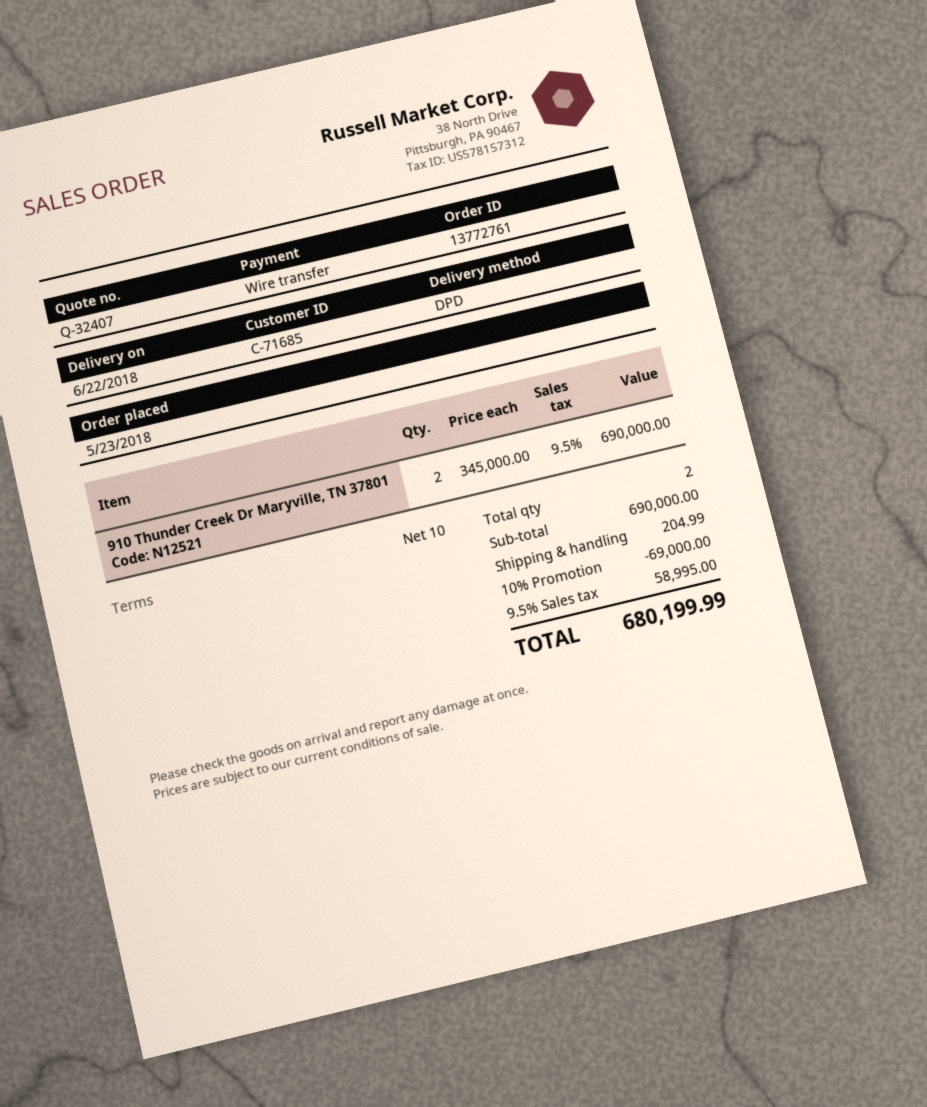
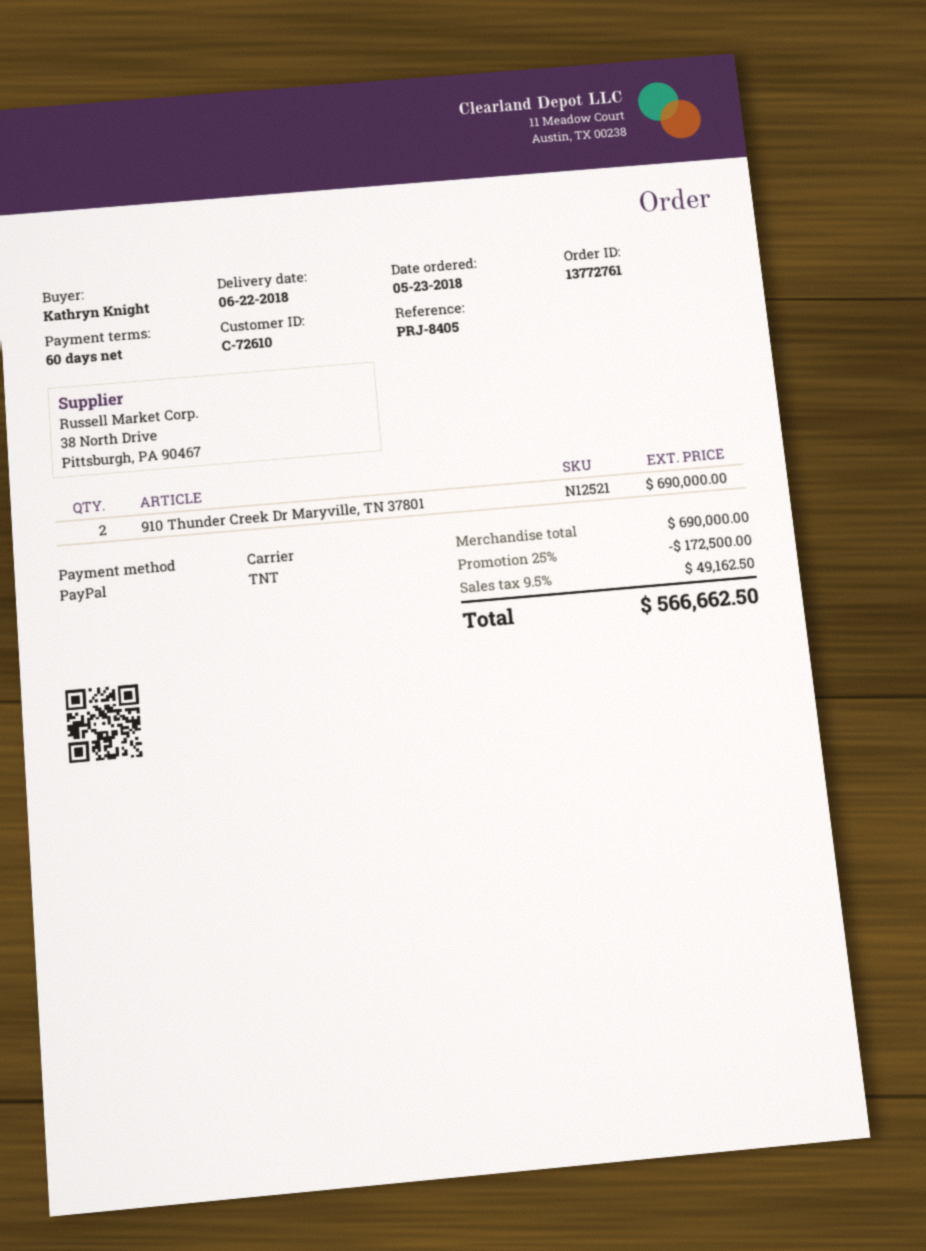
payment terms: 10 days -> 60 days
customer number: C-71685 -> C-72610
payment method: bank transfer -> PayPal
shipping method: DPD -> TNT
discount: 10% = 69000.00 -> 25% = 172500.00
shipping: 204.99 -> none
tax: 9.5% = 58995.00 -> 9.5% = 49162.50
total: 680199.99 -> 566662.50

